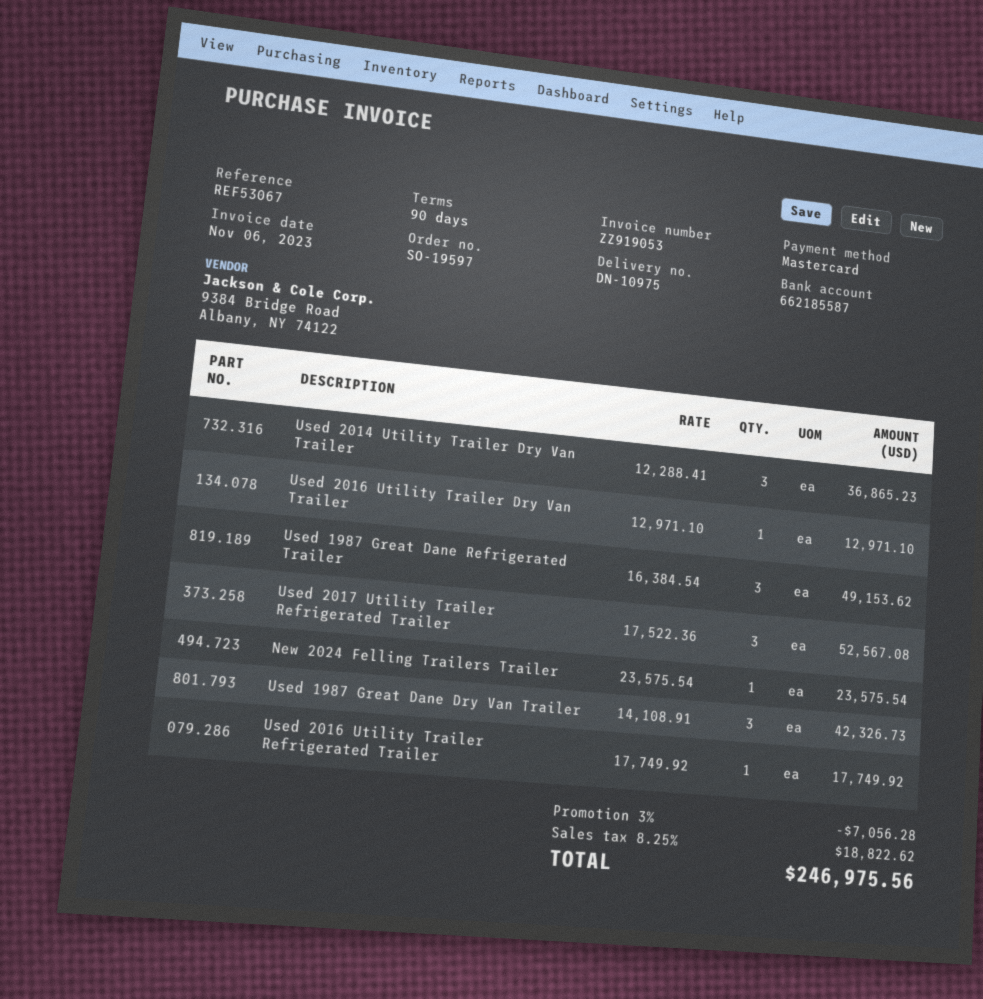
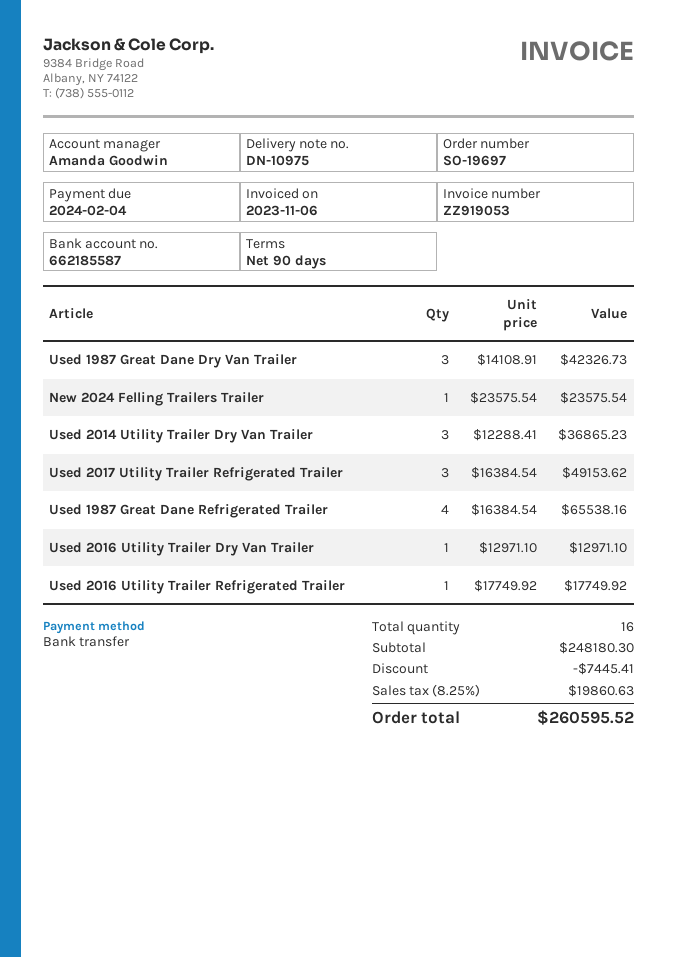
order number: SO-19597 -> SO-19697
payment method: Mastercard -> bank transfer
Used 1987 Great Dane Refrigerated Trailer: 3 x 16384.54 = 49153.62 -> 4 x 16384.54 = 65538.16
Used 2017 Utility Trailer Refrigerated Trailer: 3 x 17522.36 = 52567.08 -> 3 x 16384.54 = 49153.62
discount: 7056.28 -> 7445.41
tax: 8.25% = 18822.62 -> 8.25% = 19860.63
total: 246975.56 -> 260595.52

